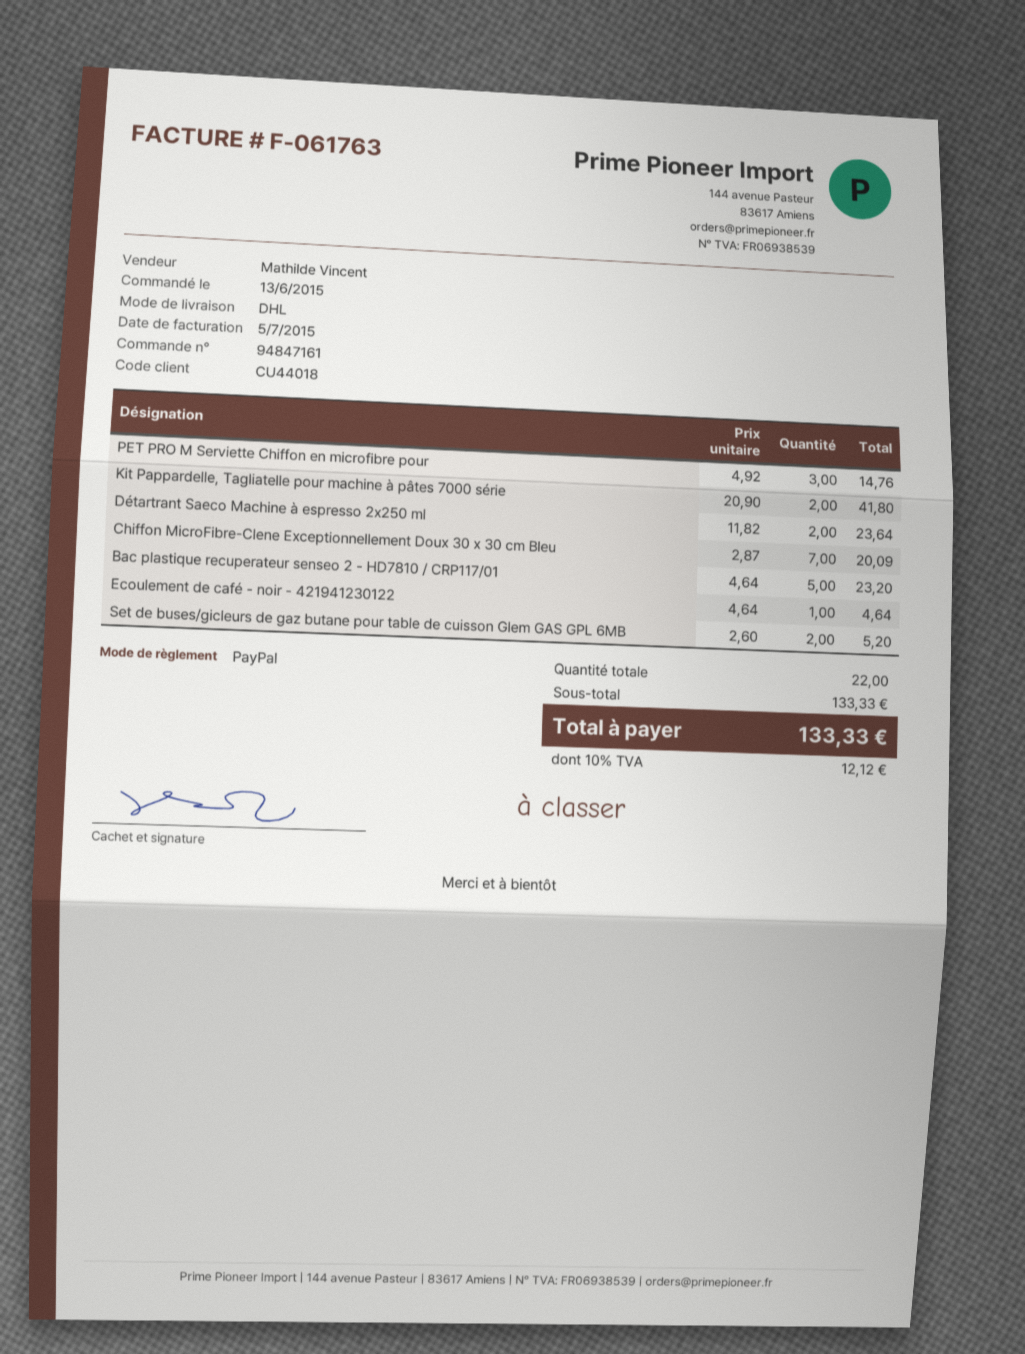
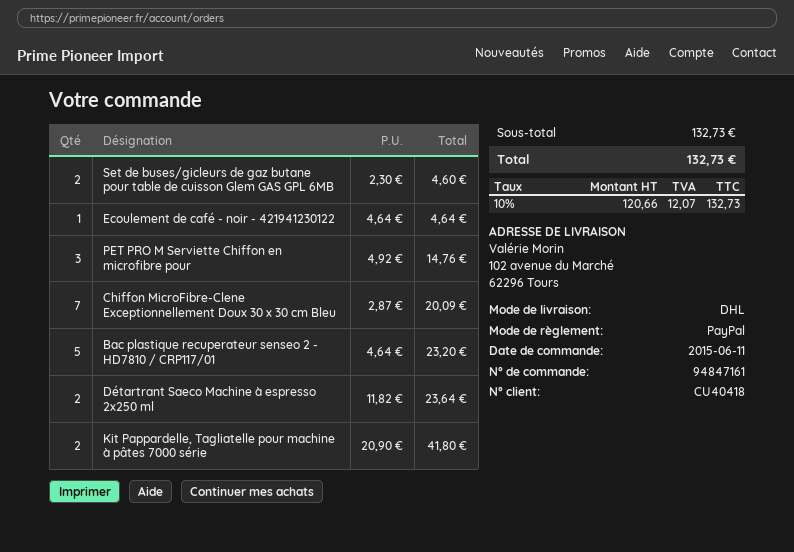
order date: 2015-06-13 -> 2015-06-11
customer number: CU44018 -> CU40418
Set de buses/gicleurs de gaz butane pour table de cuisson Glem GAS GPL 6MB: 2 x 2.60 = 5.20 -> 2 x 2.30 = 4.60
subtotal: 133.33 -> 132.73
tax: 10% = 12.12 -> 10% = 12.07
total: 133.33 -> 132.73

